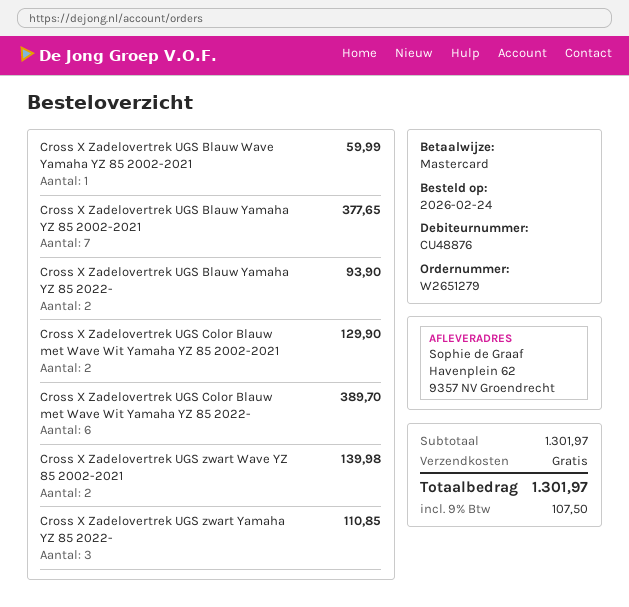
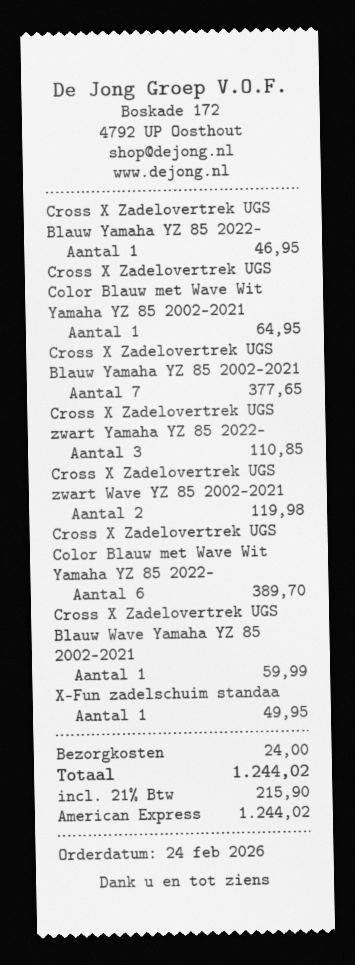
payment method: Mastercard -> American Express
Cross X Zadelovertrek UGS Blauw Yamaha YZ 85 2022-: 2 for 93.90 -> 1 for 46.95
Cross X Zadelovertrek UGS Color Blauw met Wave Wit Yamaha YZ 85 2002-2021: 2 for 129.90 -> 1 for 64.95
Cross X Zadelovertrek UGS zwart Wave YZ 85 2002-2021: 2 for 139.98 -> 2 for 119.98
X-Fun zadelschuim standaa: none -> 1 for 49.95
shipping: 0.00 -> 24.00
tax: 9% = 107.50 -> 21% = 215.90
total: 1301.97 -> 1244.02

